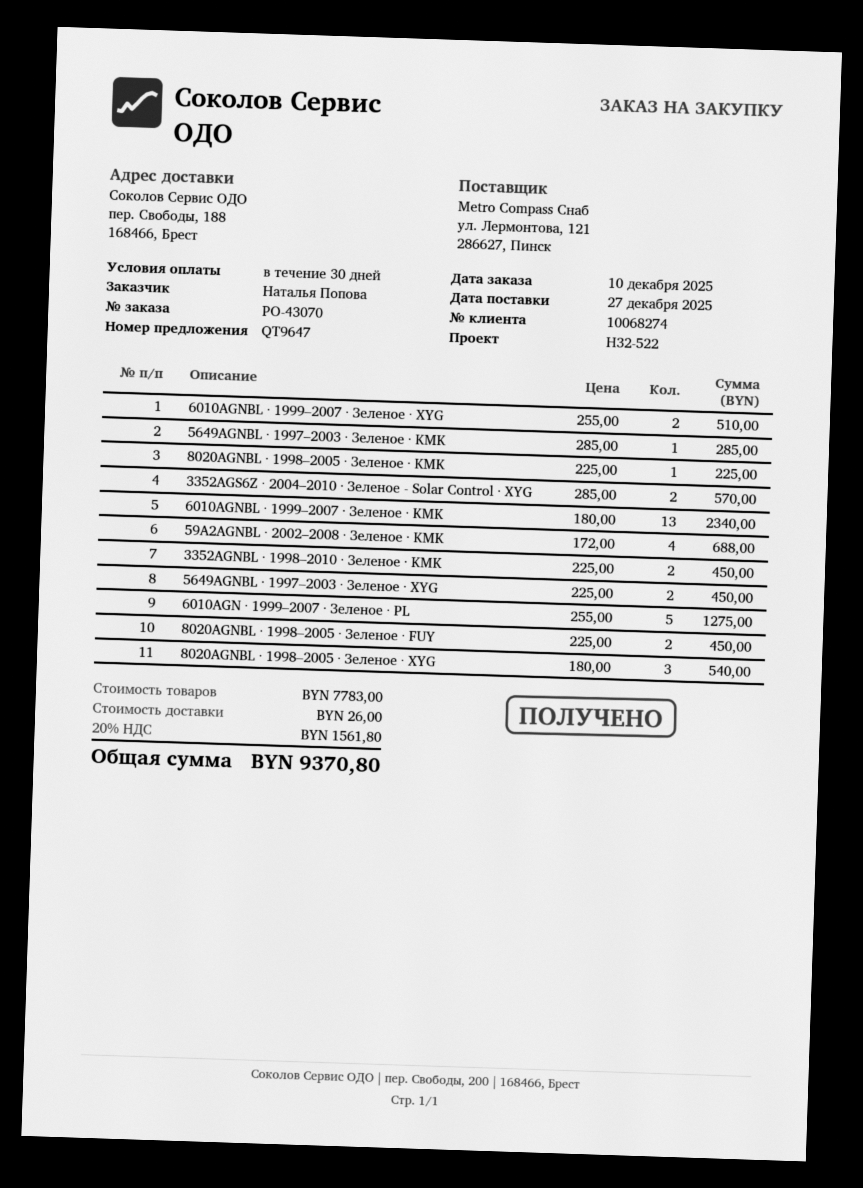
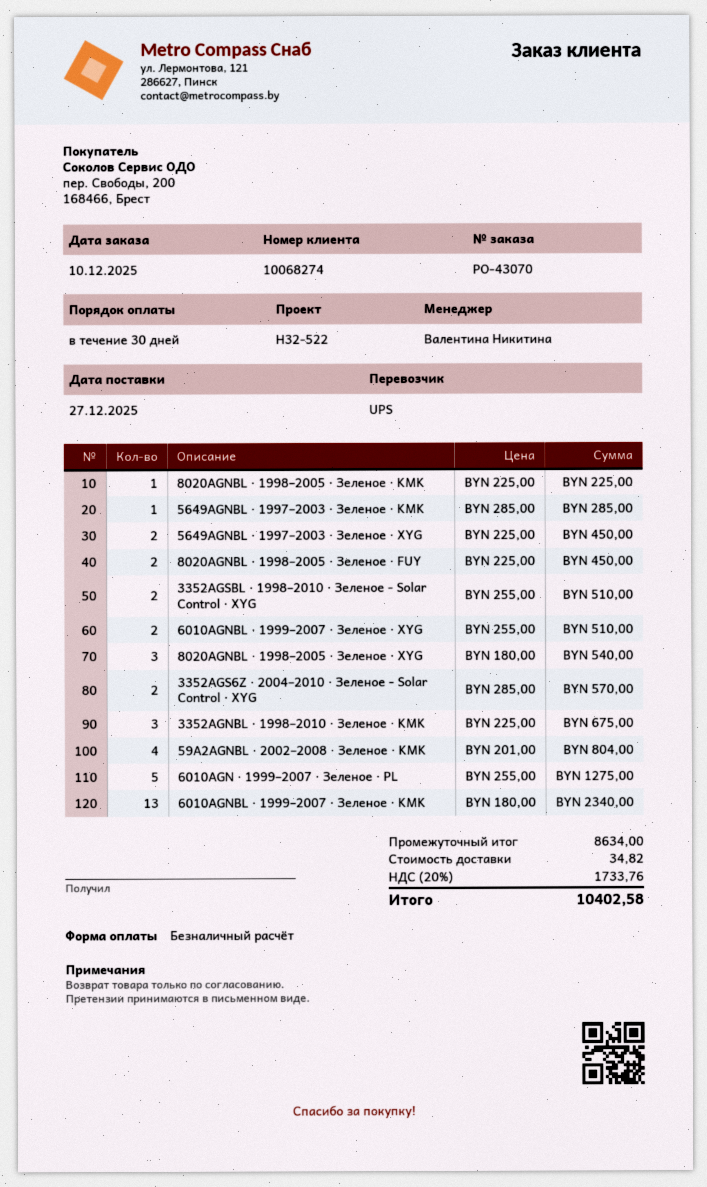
59A2AGNBL · 2002–2008 · Зеленое · KMK: 4 x 172.00 = 688.00 -> 4 x 201.00 = 804.00
3352AGNBL · 1998–2010 · Зеленое · KMK: 2 x 225.00 = 450.00 -> 3 x 225.00 = 675.00
3352AGSBL · 1998–2010 · Зеленое - Solar Control · XYG: none -> 2 x 255.00 = 510.00
subtotal: 7783.00 -> 8634.00
shipping: 26.00 -> 34.82
tax: 20% = 1561.80 -> 20% = 1733.76
total: 9370.80 -> 10402.58

